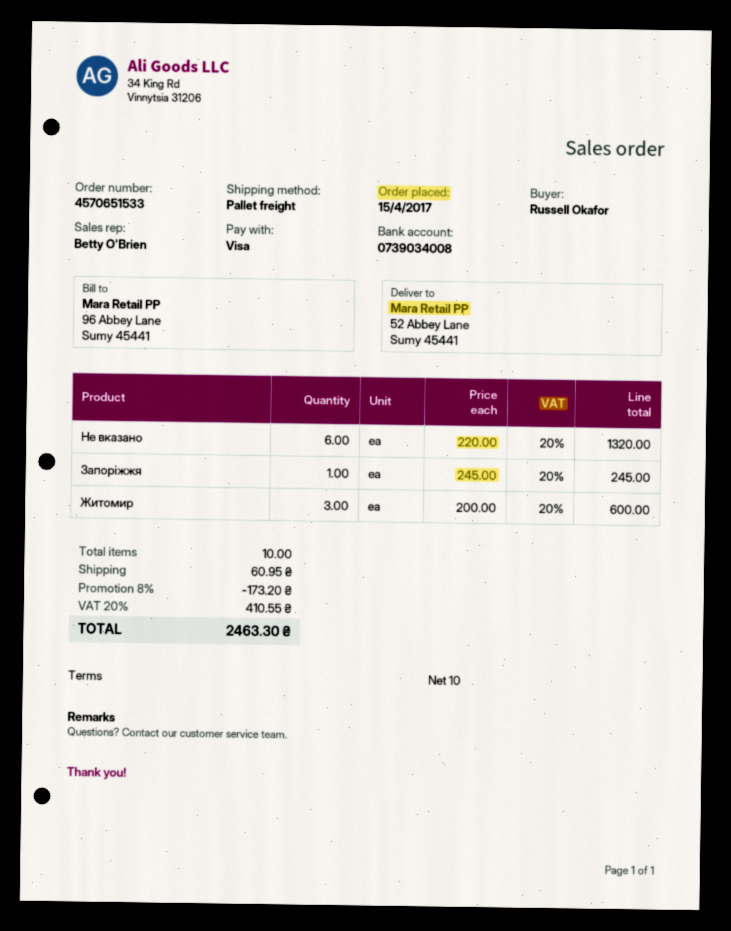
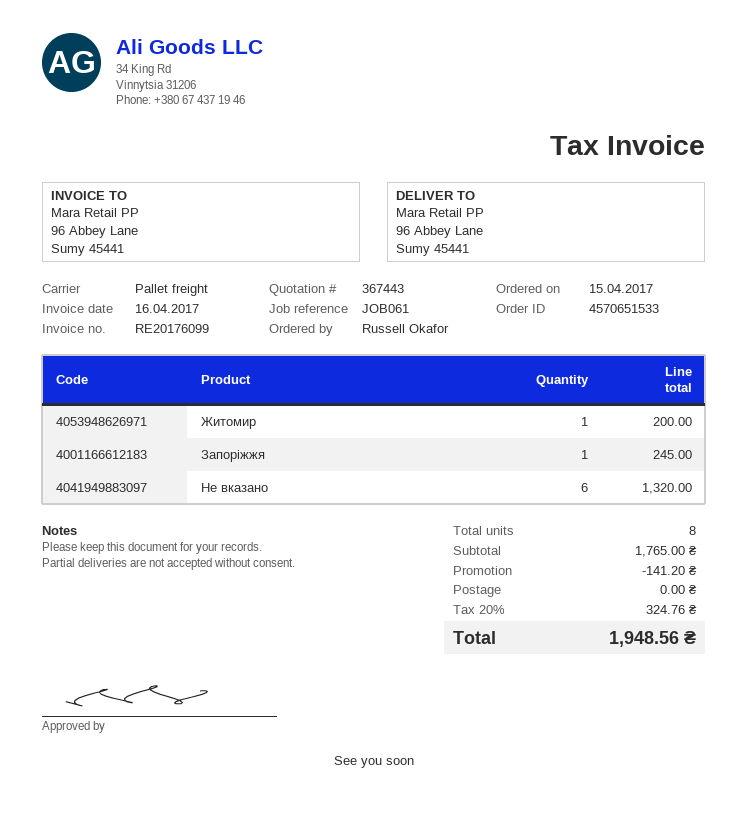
ship to: 52 Abbey Lane, Sumy 45441 -> 96 Abbey Lane, Sumy 45441
Житомир: 3 for 600.00 -> 1 for 200.00
total quantity: 10 -> 8
discount: 173.20 -> 141.20
shipping: 60.95 -> 0.00
tax: 20% = 410.55 -> 20% = 324.76
total: 2463.30 -> 1948.56

